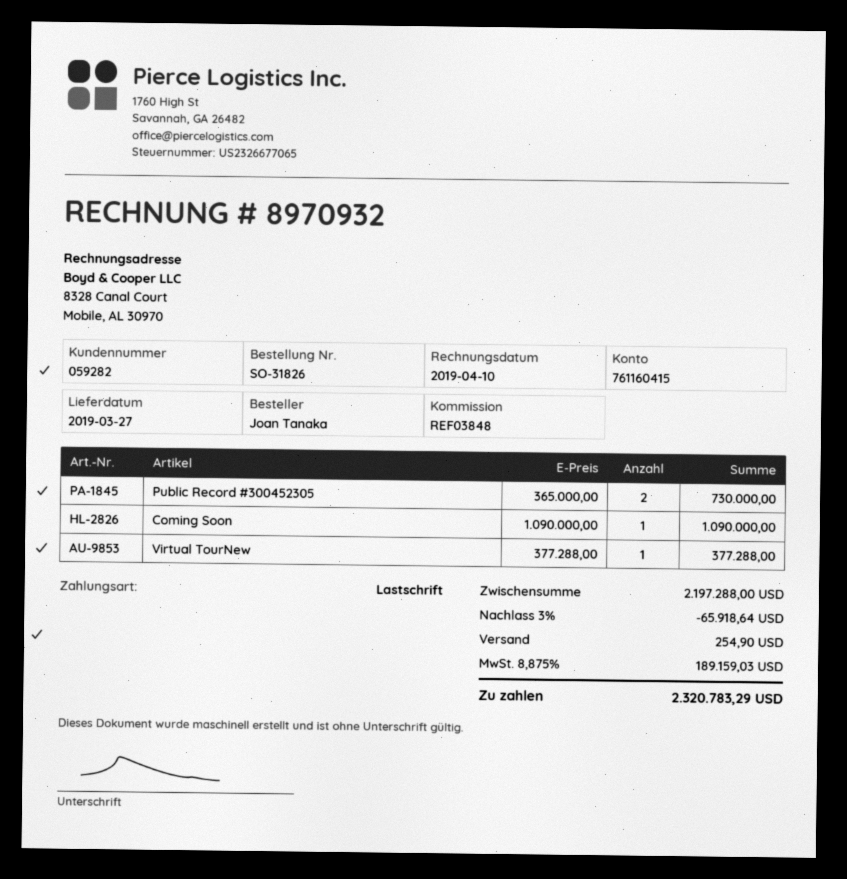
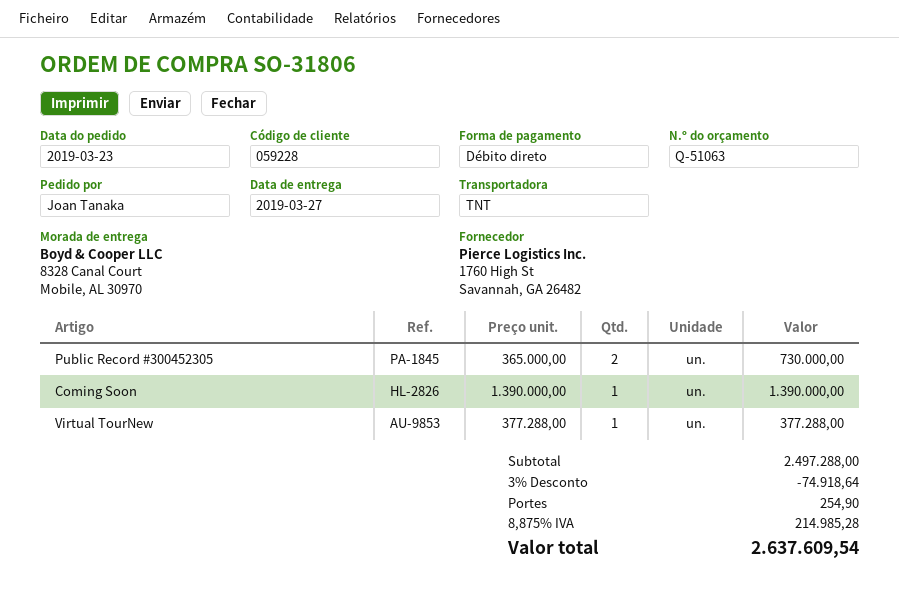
order number: SO-31826 -> SO-31806
customer number: 059282 -> 059228
Coming Soon: 1 x 1090000.00 = 1090000.00 -> 1 x 1390000.00 = 1390000.00
subtotal: 2197288.00 -> 2497288.00
discount: 3% = 65918.64 -> 3% = 74918.64
tax: 8.875% = 189159.03 -> 8.875% = 214985.28
total: 2320783.29 -> 2637609.54

